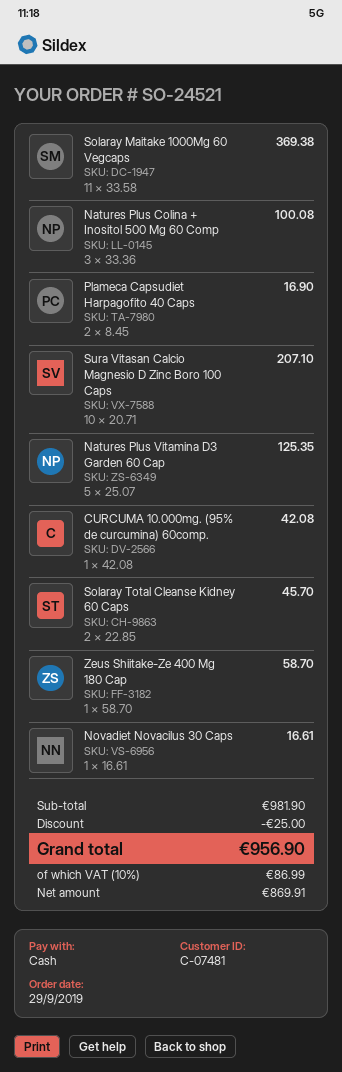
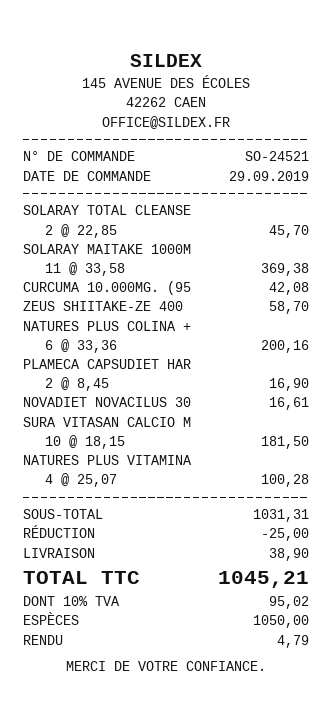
Natures Plus Colina + Inositol 500 Mg 60 Comp: 3 x 33.36 = 100.08 -> 6 x 33.36 = 200.16
Sura Vitasan Calcio Magnesio D Zinc Boro 100 Caps: 10 x 20.71 = 207.10 -> 10 x 18.15 = 181.50
Natures Plus Vitamina D3 Garden 60 Cap: 5 x 25.07 = 125.35 -> 4 x 25.07 = 100.28
subtotal: 981.90 -> 1031.31
shipping: none -> 38.90
tax: 10% = 86.99 -> 10% = 95.02
total: 956.90 -> 1045.21

